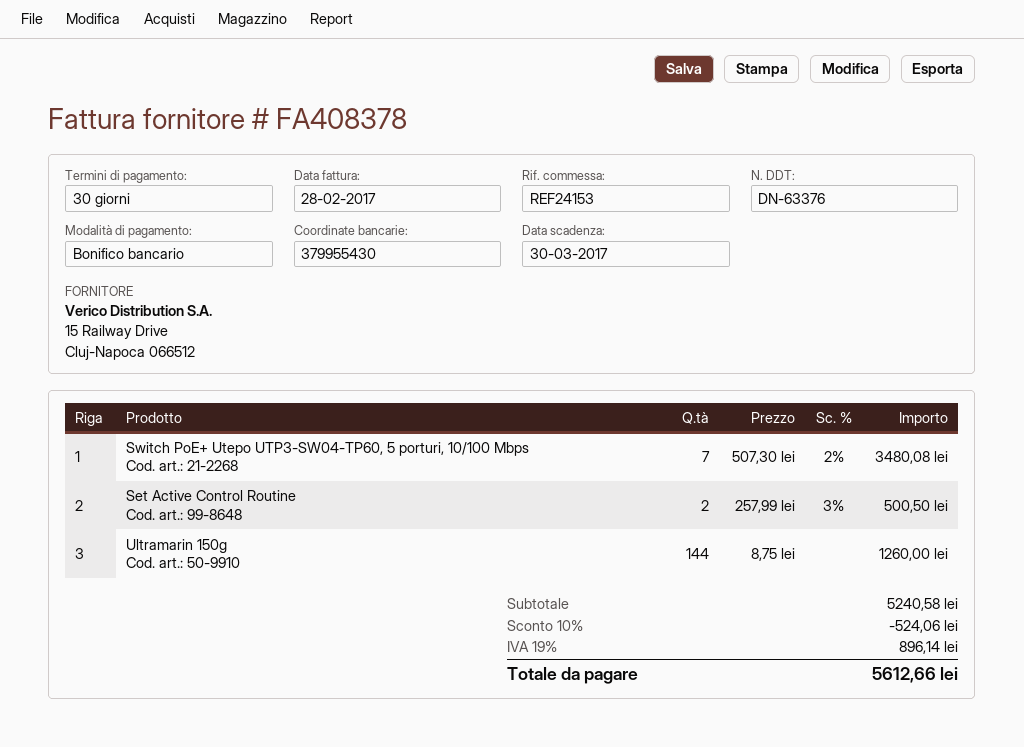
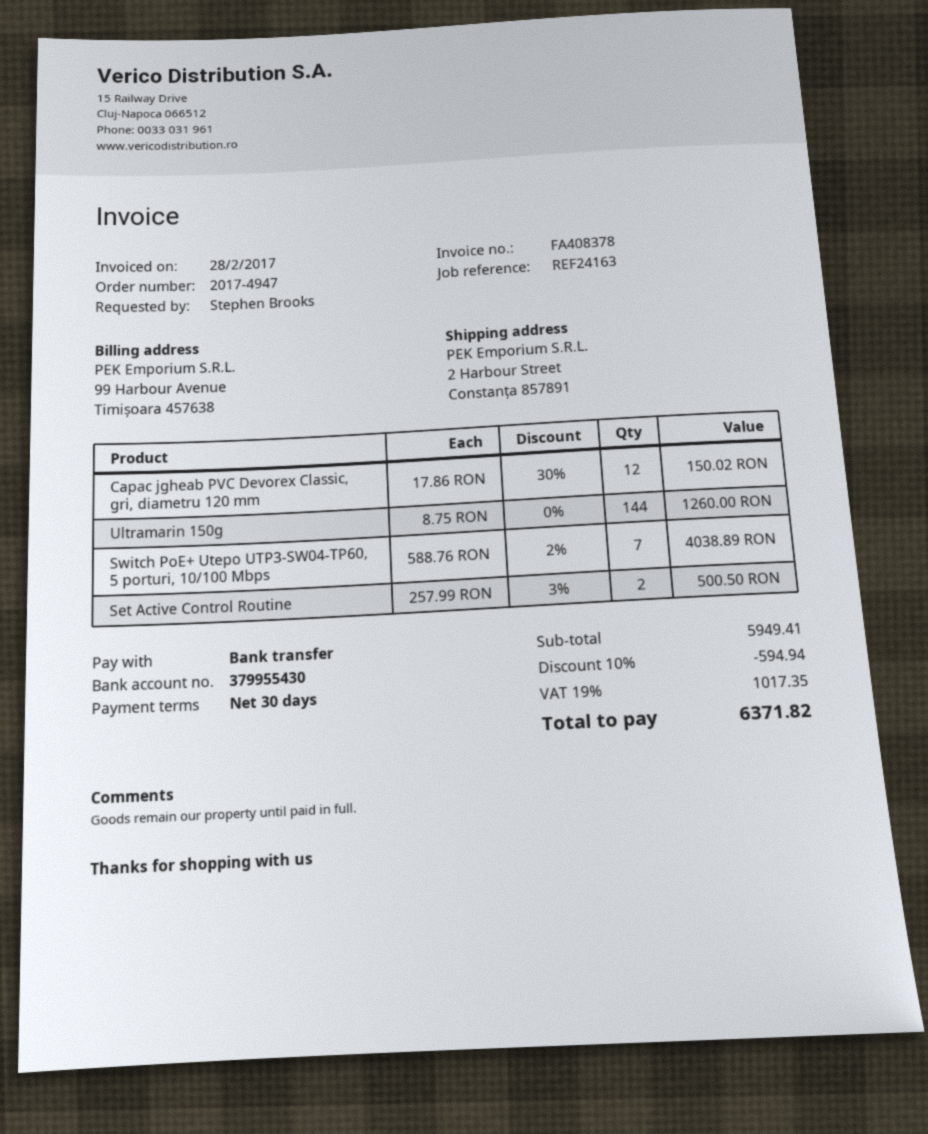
reference: REF24153 -> REF24163
Switch PoE+ Utepo UTP3-SW04-TP60, 5 porturi, 10/100 Mbps: 7 x 507.30 - 2% = 3480.08 -> 7 x 588.76 - 2% = 4038.89
Capac jgheab PVC Devorex Classic, gri, diametru 120 mm: none -> 12 x 17.86 - 30% = 150.02
subtotal: 5240.58 -> 5949.41
discount: 10% = 524.06 -> 10% = 594.94
tax: 19% = 896.14 -> 19% = 1017.35
total: 5612.66 -> 6371.82

